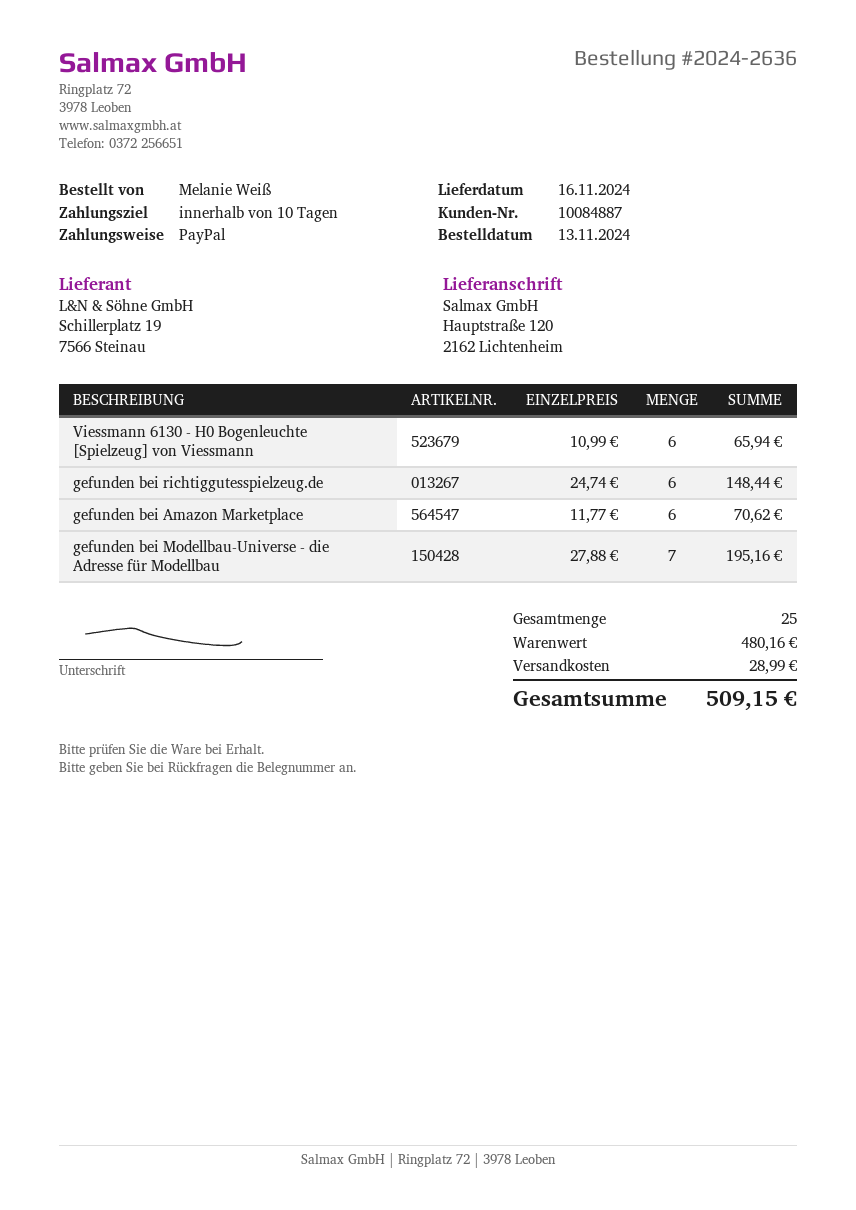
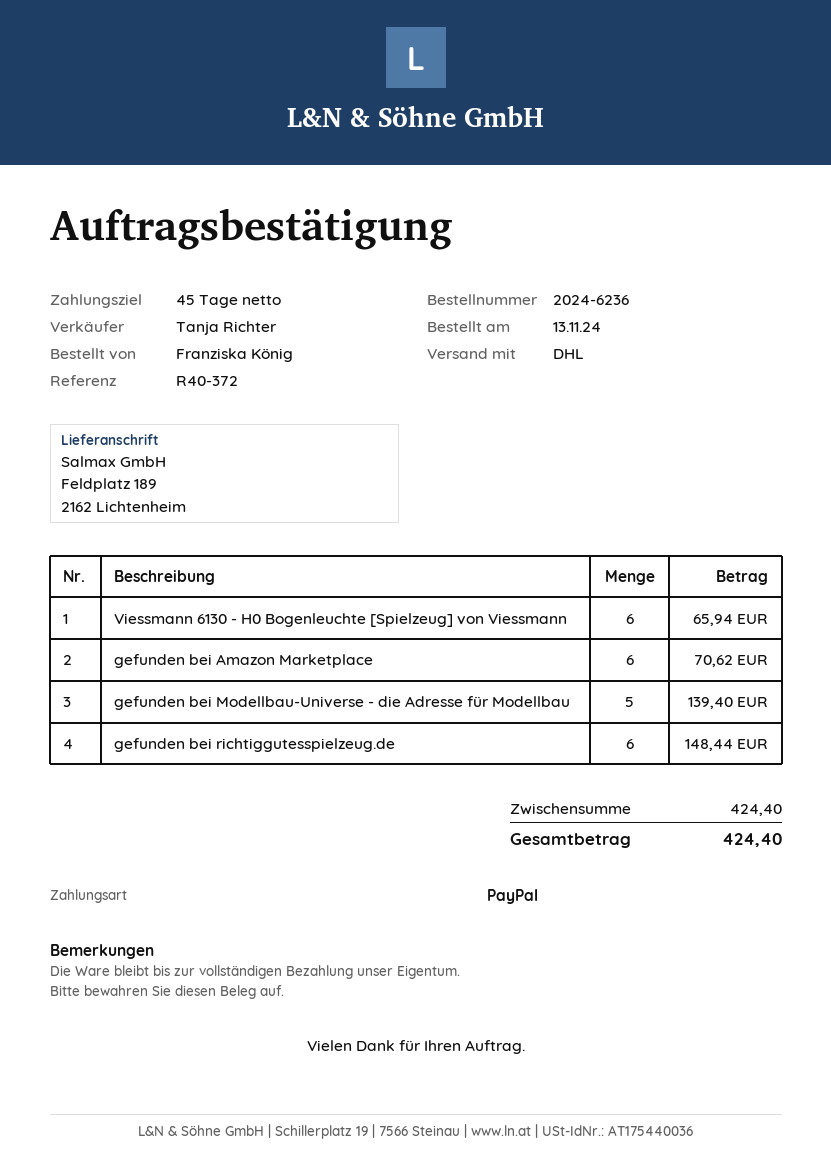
order number: 2024-2636 -> 2024-6236
payment terms: 10 days -> 45 days
ordered by: Melanie Weiß -> Franziska König
ship to: Hauptstraße 120, 2162 Lichtenheim -> Feldplatz 189, 2162 Lichtenheim
gefunden bei Modellbau-Universe - die Adresse für Modellbau: 7 for 195.16 -> 5 for 139.40
subtotal: 480.16 -> 424.40
shipping: 28.99 -> none
total: 509.15 -> 424.40

